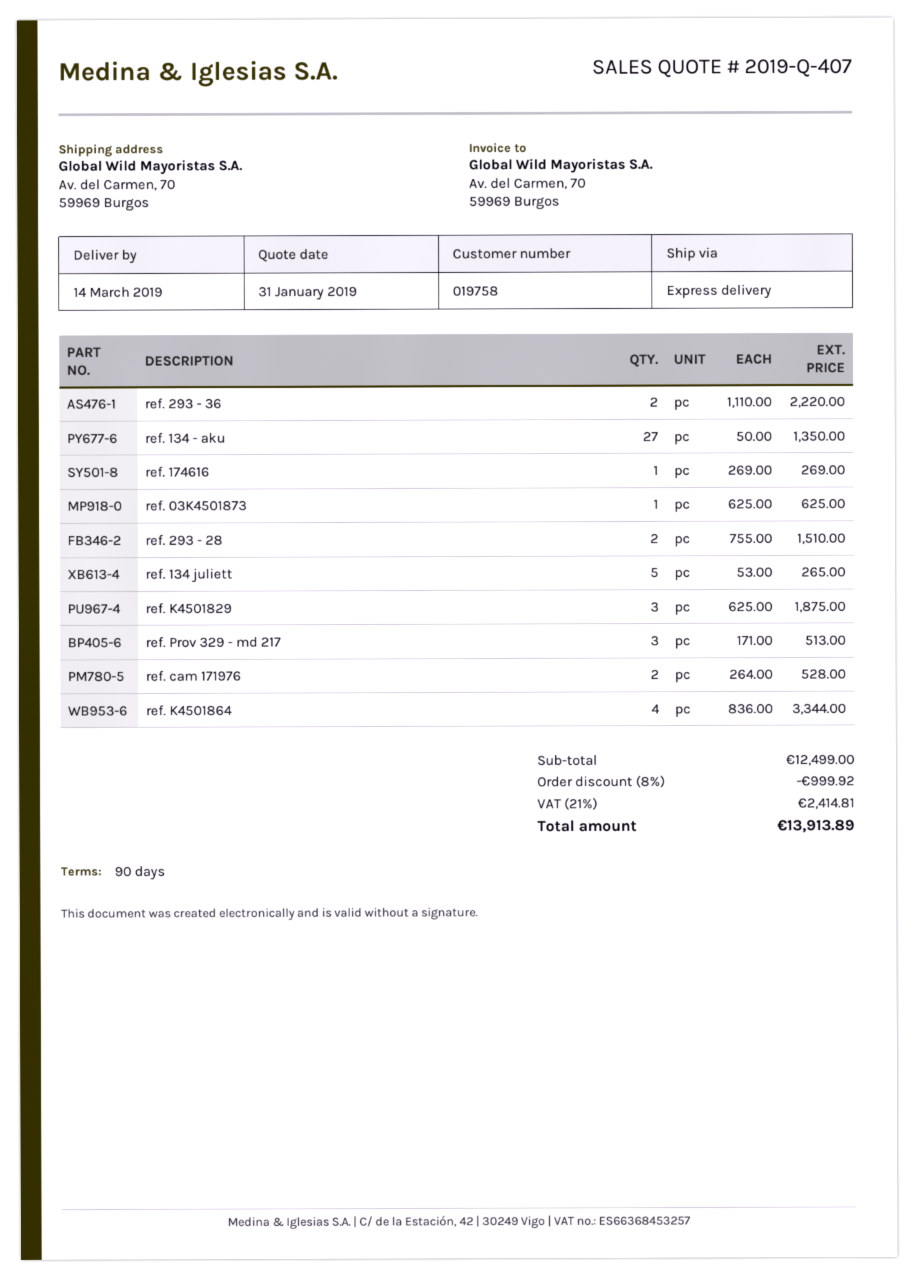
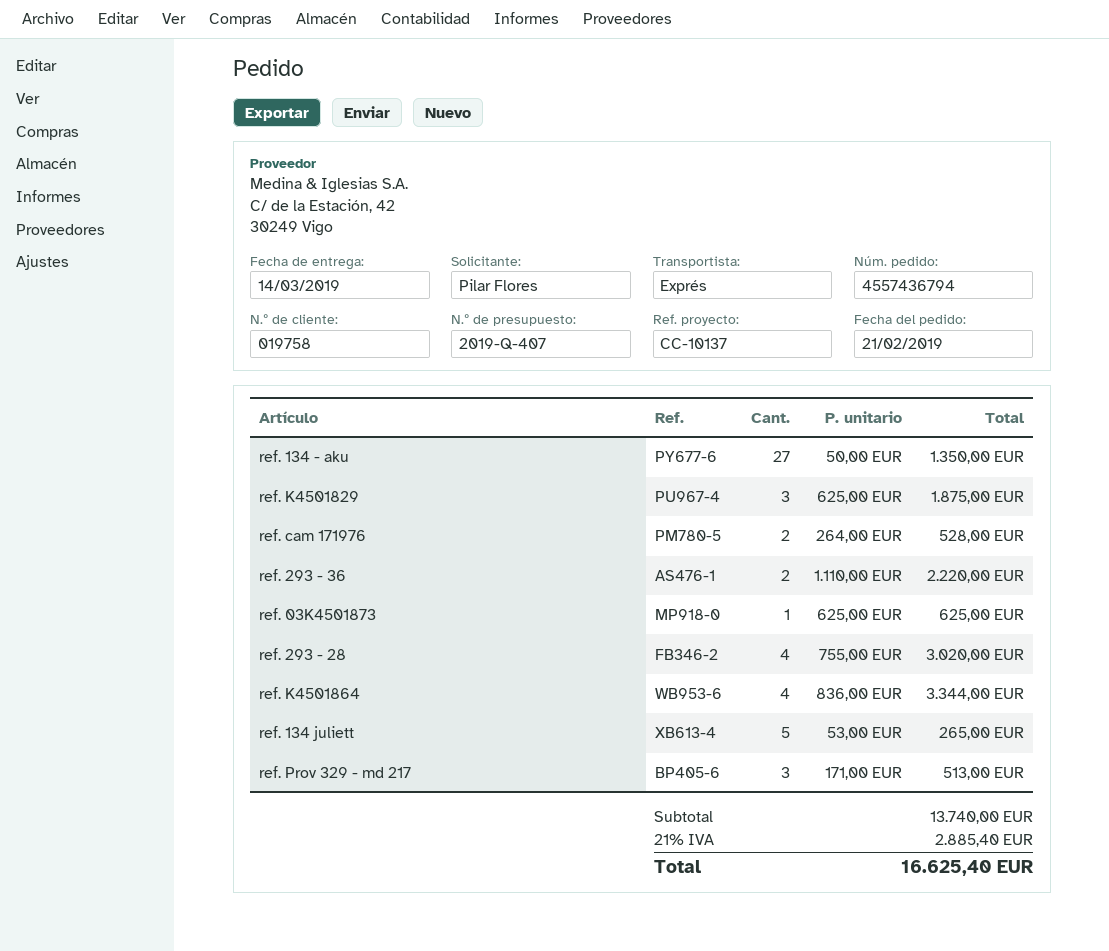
ref. 174616: 1 x 269.00 = 269.00 -> none
ref. 293 - 28: 2 x 755.00 = 1510.00 -> 4 x 755.00 = 3020.00
subtotal: 12499.00 -> 13740.00
discount: 8% = 999.92 -> none
tax: 21% = 2414.81 -> 21% = 2885.40
total: 13913.89 -> 16625.40

